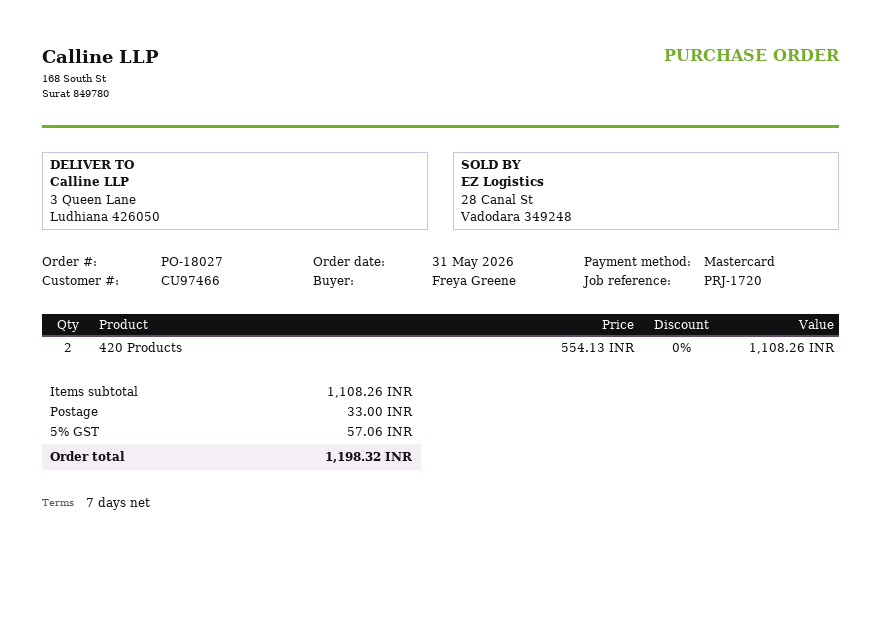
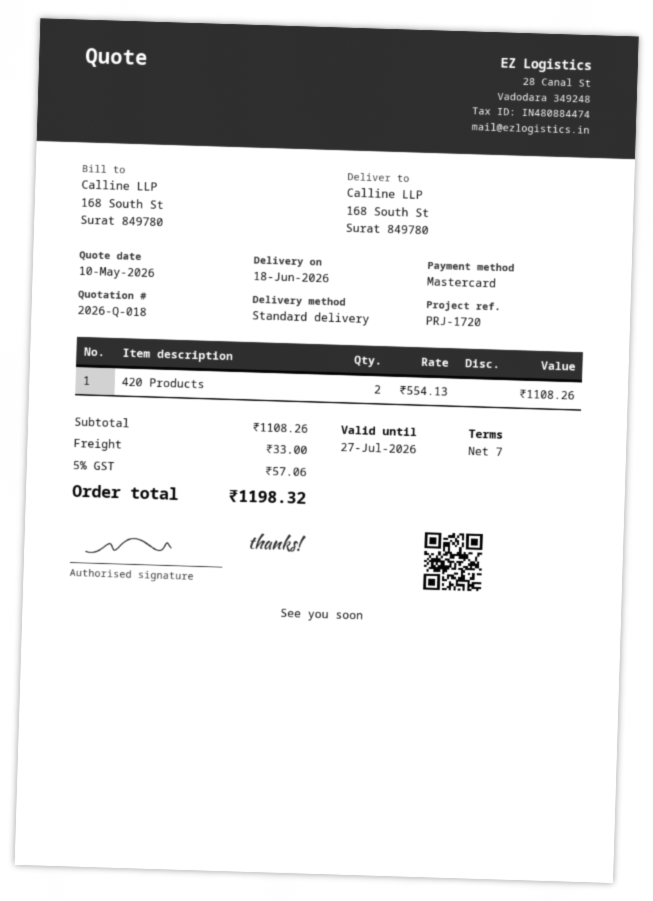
ship to: 3 Queen Lane, Ludhiana 426050 -> 168 South St, Surat 849780

